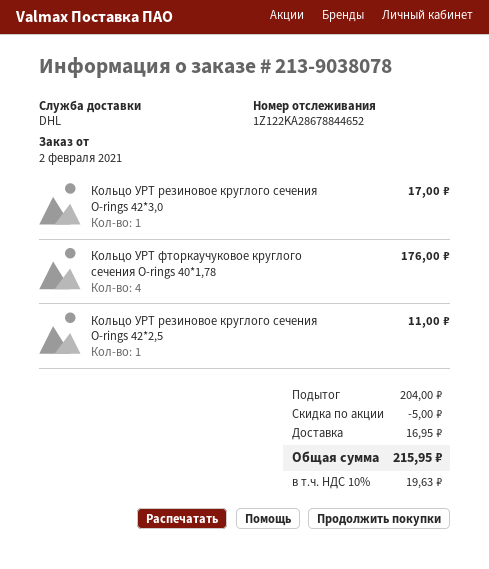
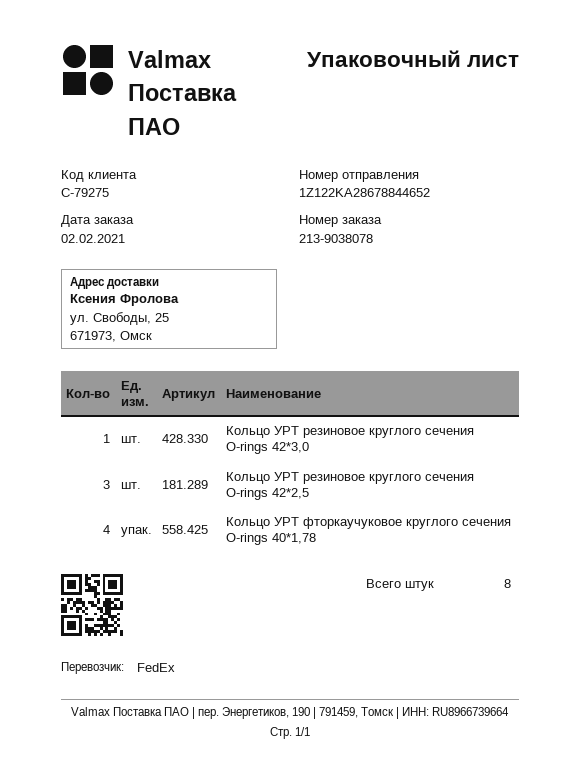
shipping method: DHL -> FedEx
Кольцо УРТ резиновое круглого сечения O-rings 42*2,5: 1 -> 3

